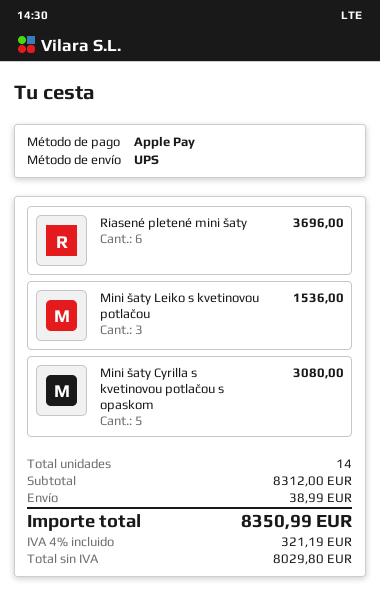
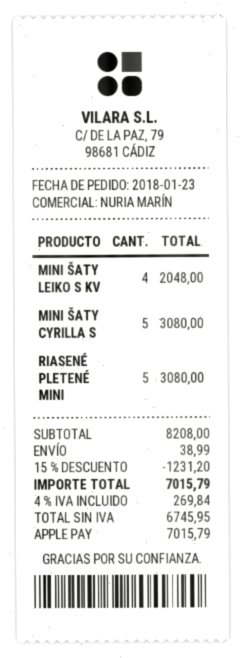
Riasené pletené mini šaty: 6 for 3696.00 -> 5 for 3080.00
Mini šaty Leiko s kvetinovou potlačou: 3 for 1536.00 -> 4 for 2048.00
subtotal: 8312.00 -> 8208.00
discount: none -> 15% = 1231.20
net: 8029.80 -> 6745.95
tax: 4% = 321.19 -> 4% = 269.84
total: 8350.99 -> 7015.79

